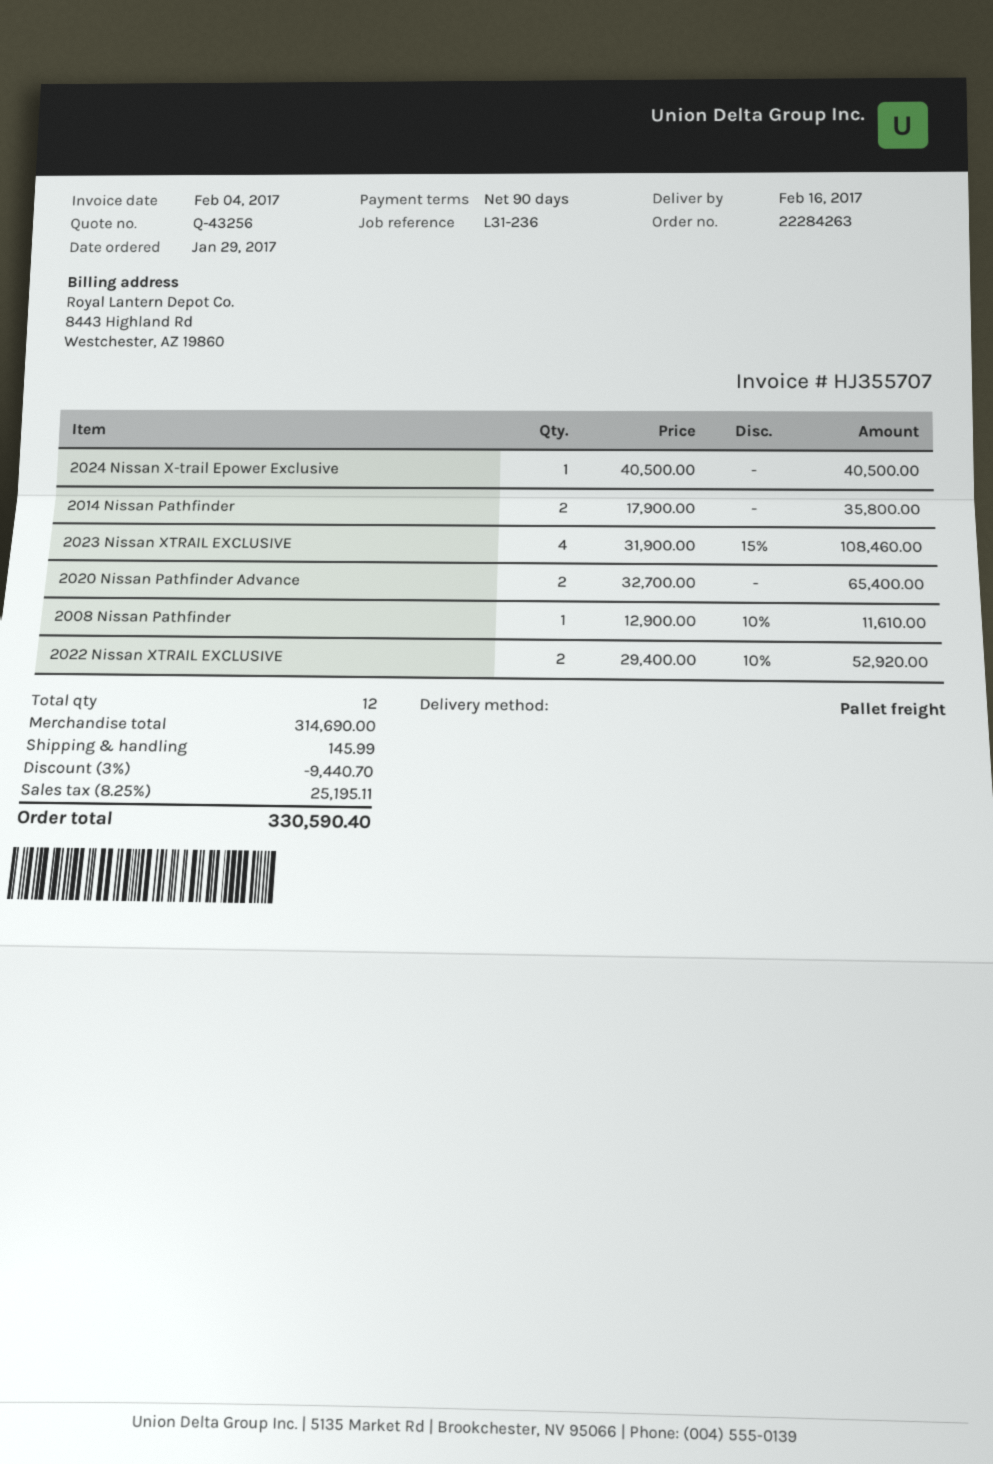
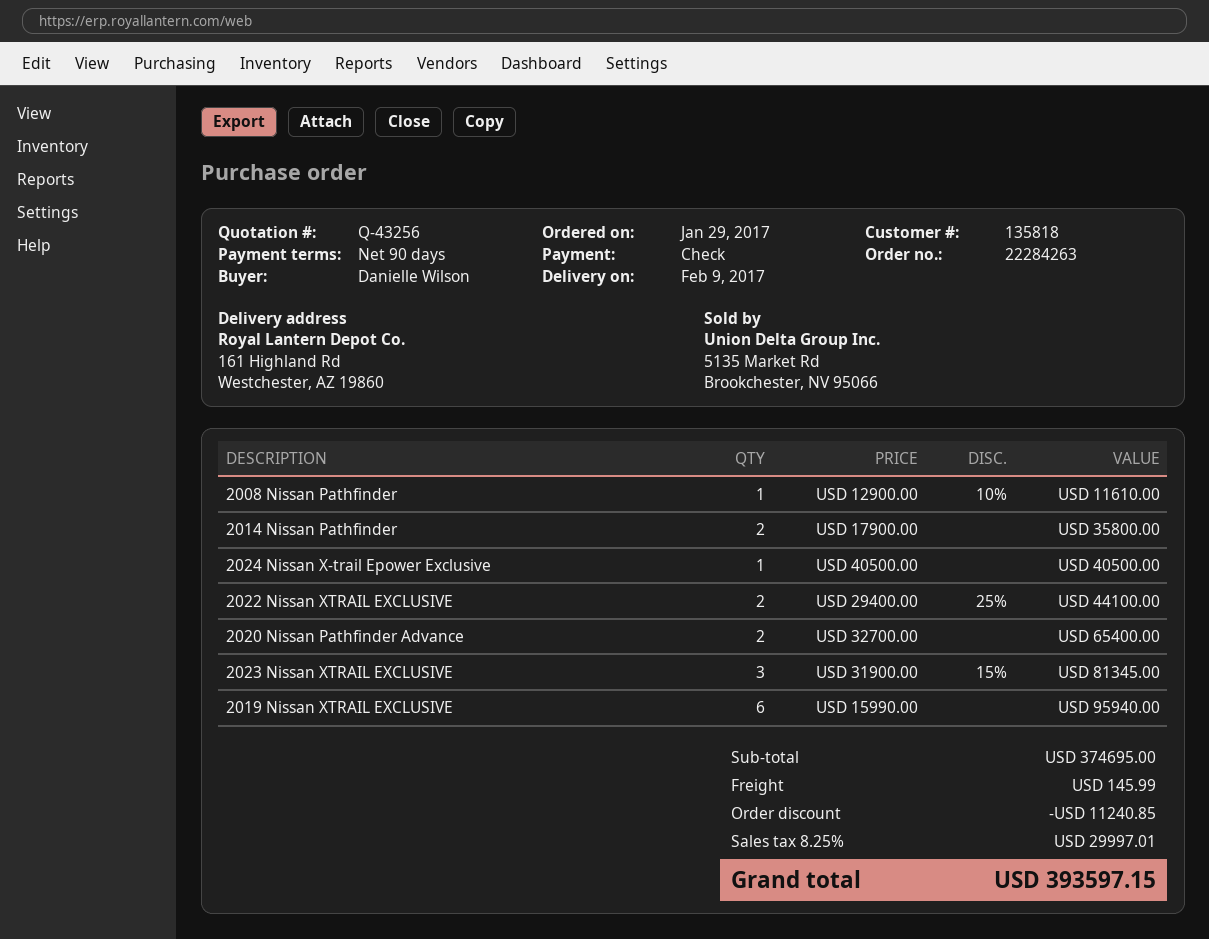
delivery date: 2017-02-16 -> 2017-02-09
2023 Nissan XTRAIL EXCLUSIVE: 4 x 31900.00 - 15% = 108460.00 -> 3 x 31900.00 - 15% = 81345.00
2022 Nissan XTRAIL EXCLUSIVE: 2 x 29400.00 - 10% = 52920.00 -> 2 x 29400.00 - 25% = 44100.00
2019 Nissan XTRAIL EXCLUSIVE: none -> 6 x 15990.00 = 95940.00
subtotal: 314690.00 -> 374695.00
discount: 9440.70 -> 11240.85
tax: 8.25% = 25195.11 -> 8.25% = 29997.01
total: 330590.40 -> 393597.15

